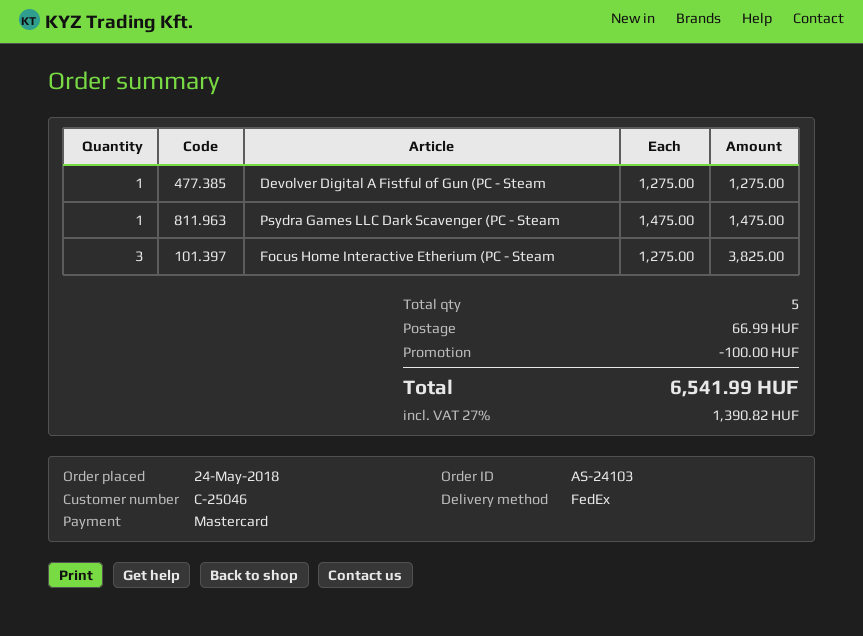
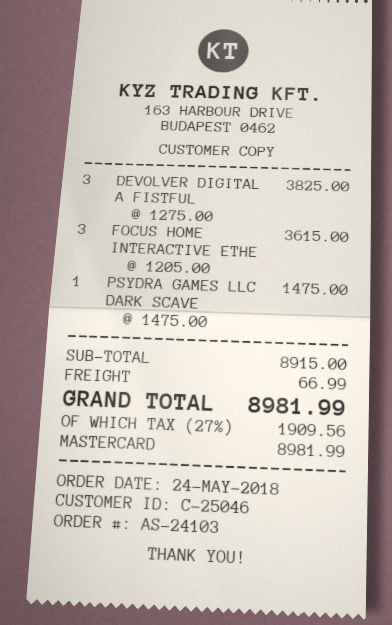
Devolver Digital A Fistful of Gun (PC - Steam: 1 x 1275.00 = 1275.00 -> 3 x 1275.00 = 3825.00
Focus Home Interactive Etherium (PC - Steam: 3 x 1275.00 = 3825.00 -> 3 x 1205.00 = 3615.00
discount: 100.00 -> none
tax: 27% = 1390.82 -> 27% = 1909.56
total: 6541.99 -> 8981.99

